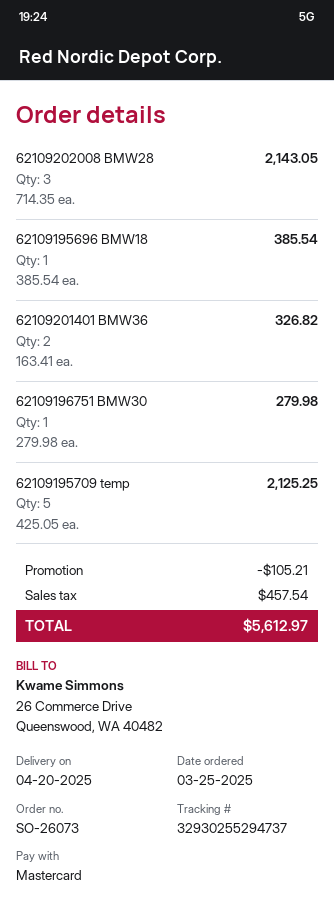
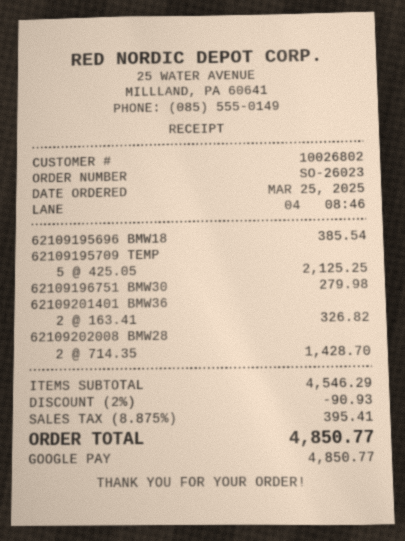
order number: SO-26073 -> SO-26023
payment method: Mastercard -> Google Pay
62109202008 BMW28: 3 x 714.35 = 2143.05 -> 2 x 714.35 = 1428.70
discount: 105.21 -> 90.93
tax: 457.54 -> 395.41
total: 5612.97 -> 4850.77

